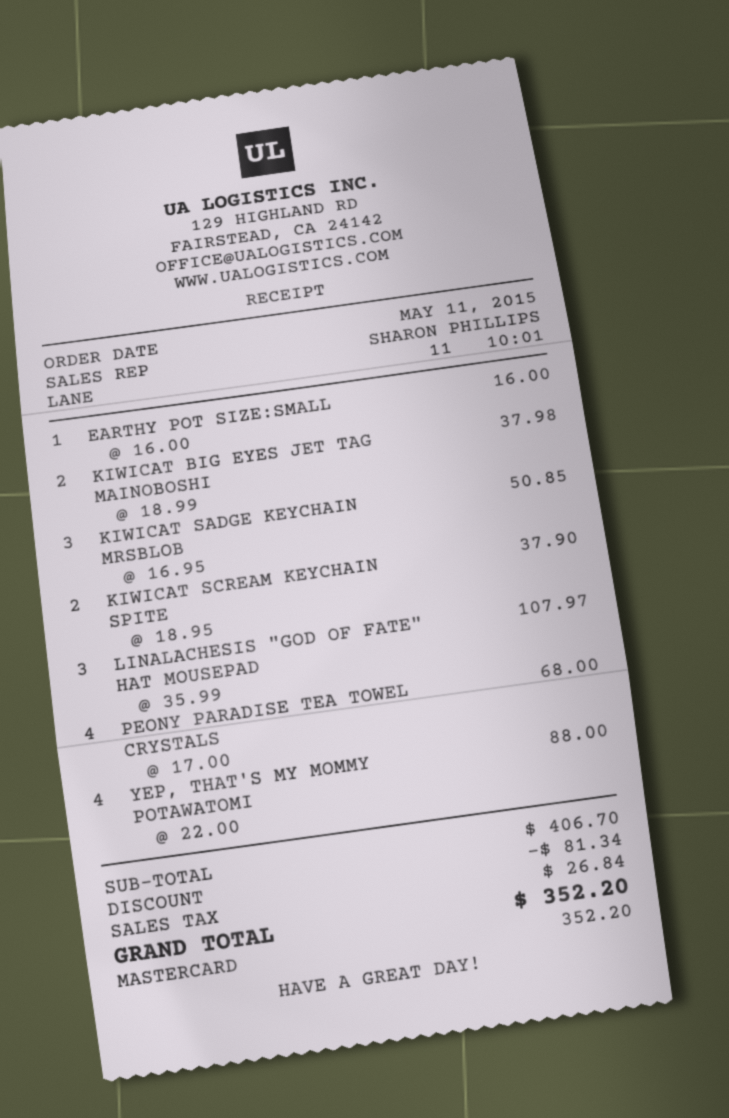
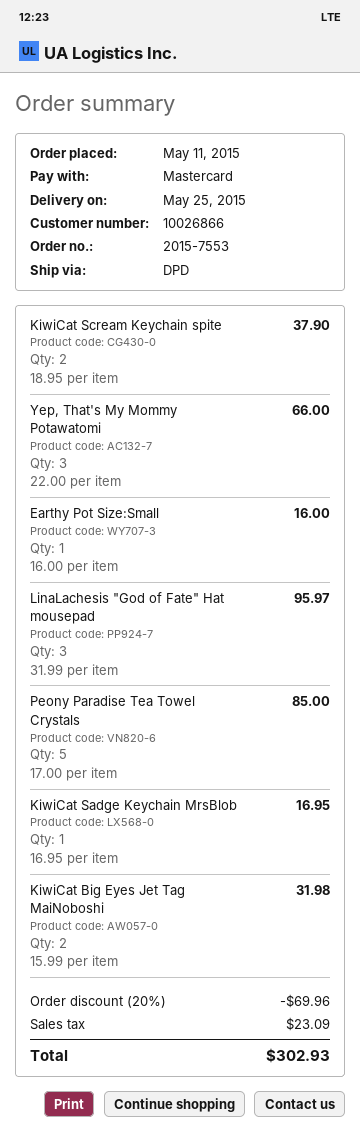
KIWICAT BIG EYES JET TAG MAINOBOSHI: 2 x 18.99 = 37.98 -> 2 x 15.99 = 31.98
KIWICAT SADGE KEYCHAIN MRSBLOB: 3 x 16.95 = 50.85 -> 1 x 16.95 = 16.95
LINALACHESIS "GOD OF FATE" HAT MOUSEPAD: 3 x 35.99 = 107.97 -> 3 x 31.99 = 95.97
PEONY PARADISE TEA TOWEL CRYSTALS: 4 x 17.00 = 68.00 -> 5 x 17.00 = 85.00
YEP, THAT'S MY MOMMY POTAWATOMI: 4 x 22.00 = 88.00 -> 3 x 22.00 = 66.00
discount: 81.34 -> 69.96
tax: 26.84 -> 23.09
total: 352.20 -> 302.93

